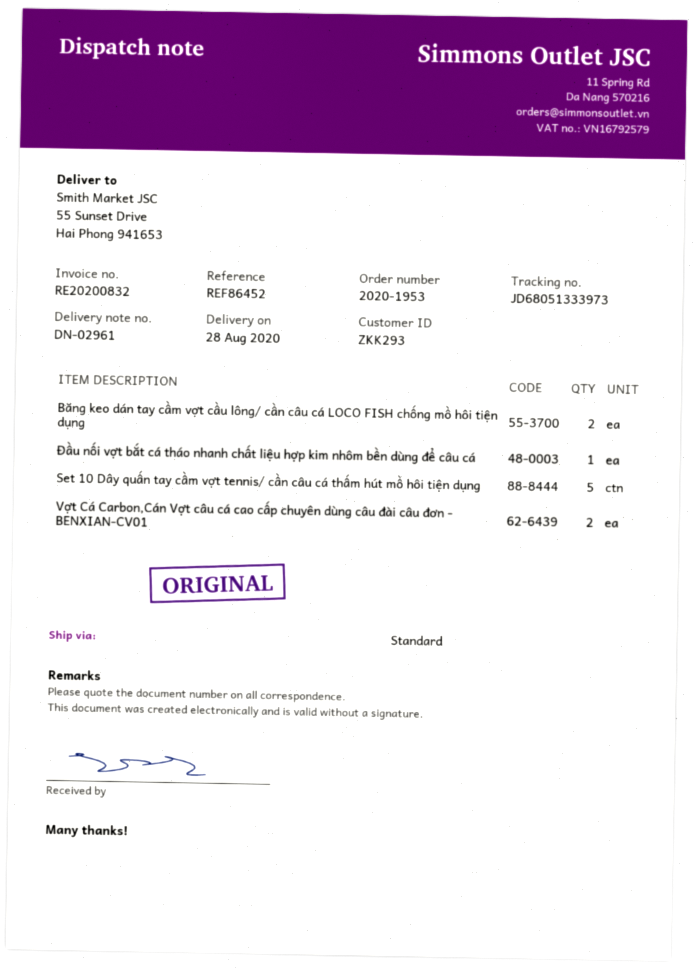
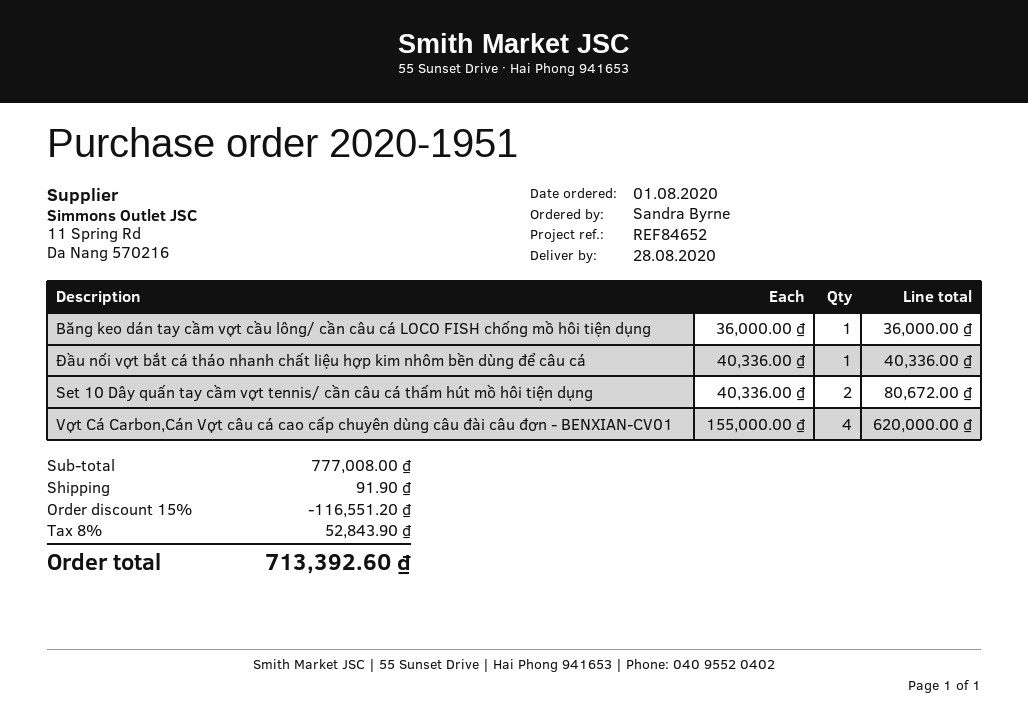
order number: 2020-1953 -> 2020-1951
reference: REF86452 -> REF84652
Băng keo dán tay cầm vợt cầu lông/ cần câu cá LOCO FISH chống mồ hôi tiện dụng: 2 -> 1
Set 10 Dây quấn tay cầm vợt tennis/ cần câu cá thấm hút mồ hôi tiện dụng: 5 -> 2
Vợt Cá Carbon,Cán Vợt câu cá cao cấp chuyên dùng câu đài câu đơn - BENXIAN-CV01: 2 -> 4

